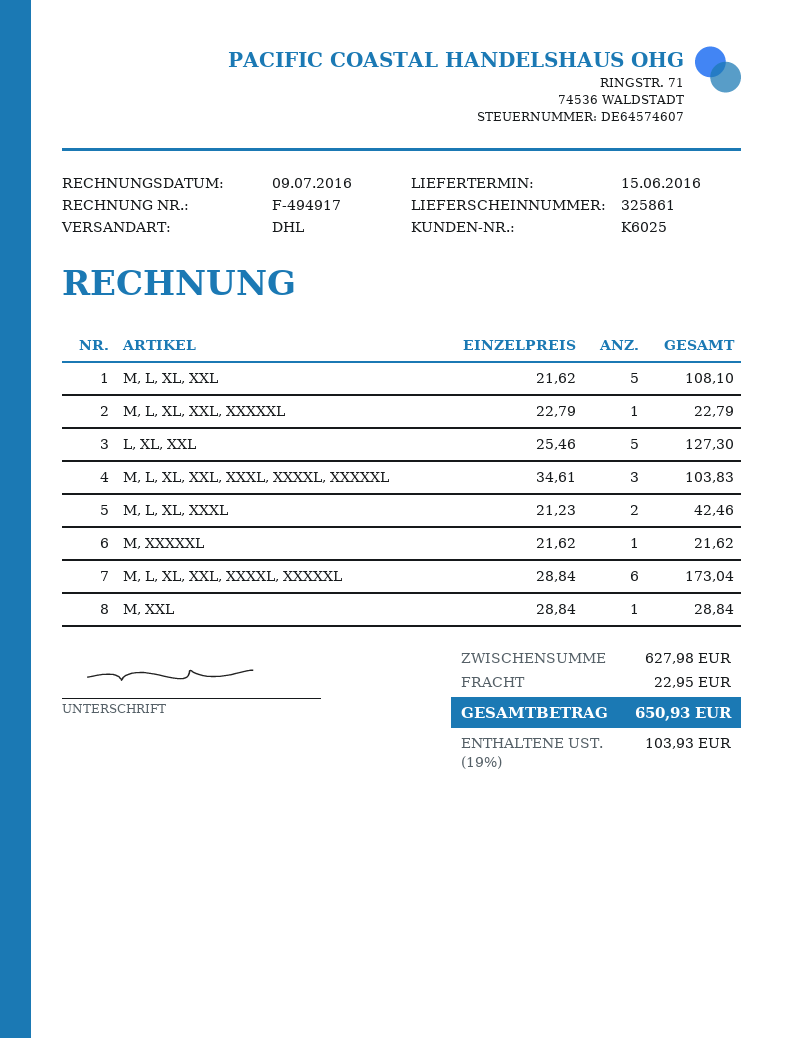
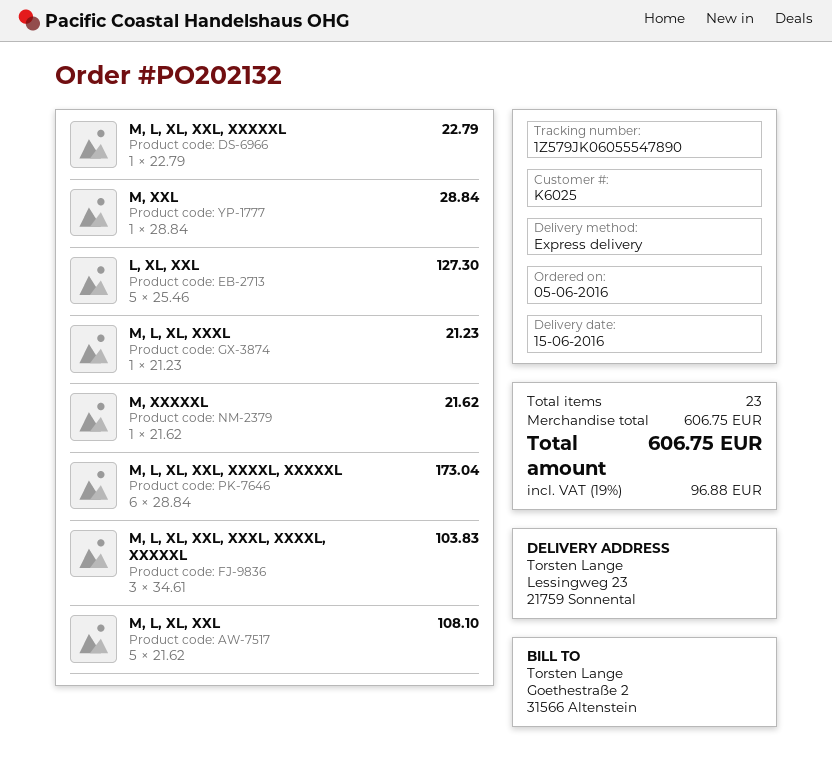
shipping method: DHL -> express
M, L, XL, XXXL: 2 x 21.23 = 42.46 -> 1 x 21.23 = 21.23
subtotal: 627.98 -> 606.75
shipping: 22.95 -> none
tax: 19% = 103.93 -> 19% = 96.88
total: 650.93 -> 606.75

